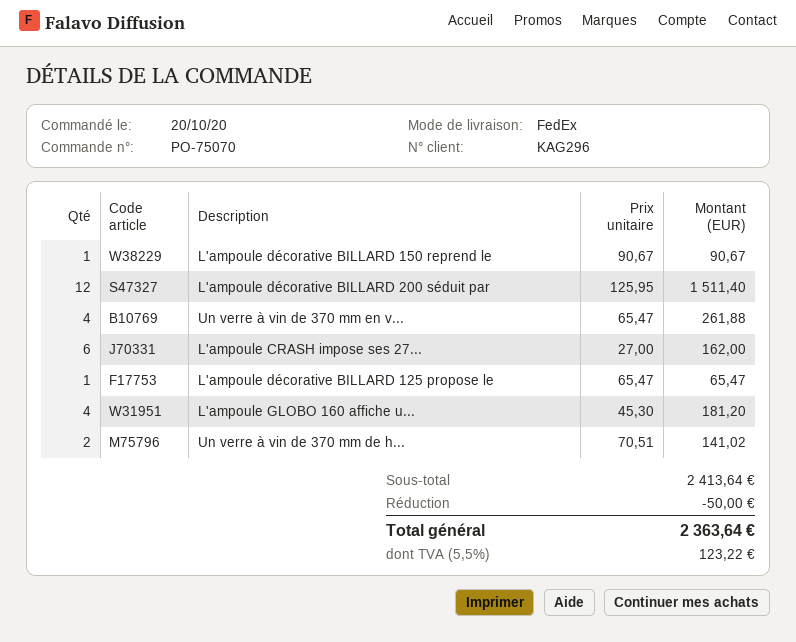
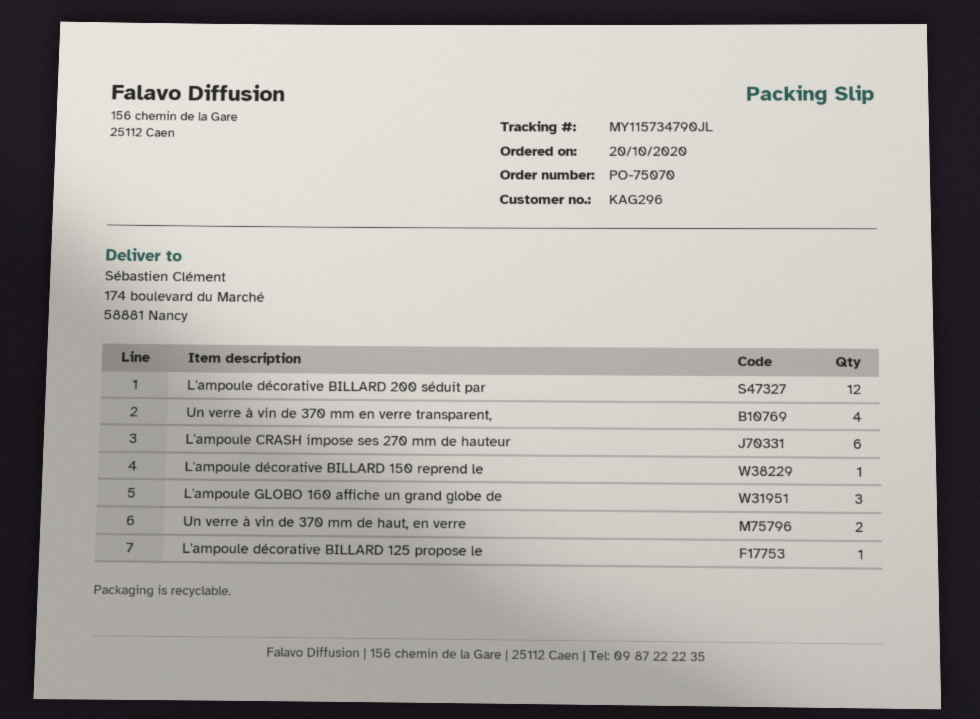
L'ampoule GLOBO 160 affiche u...: 4 -> 3

